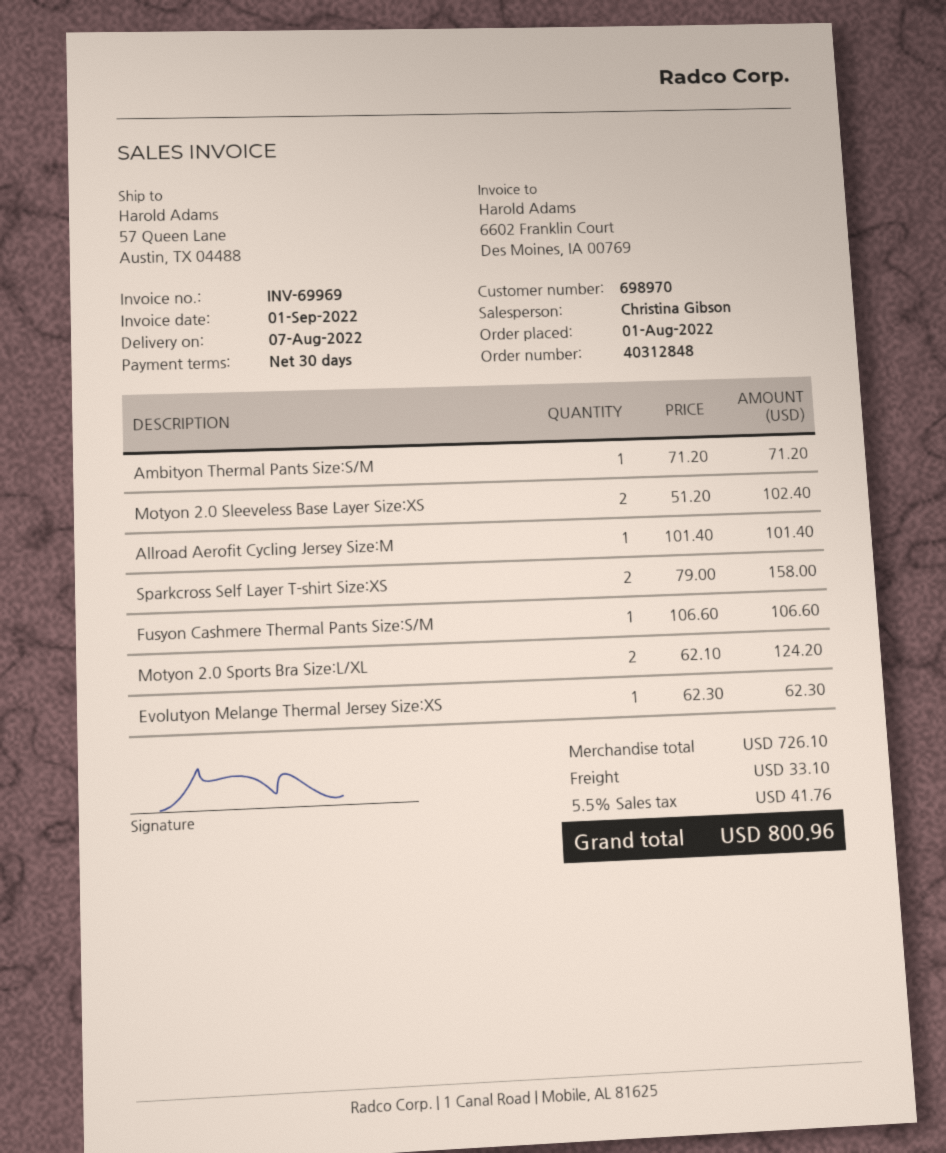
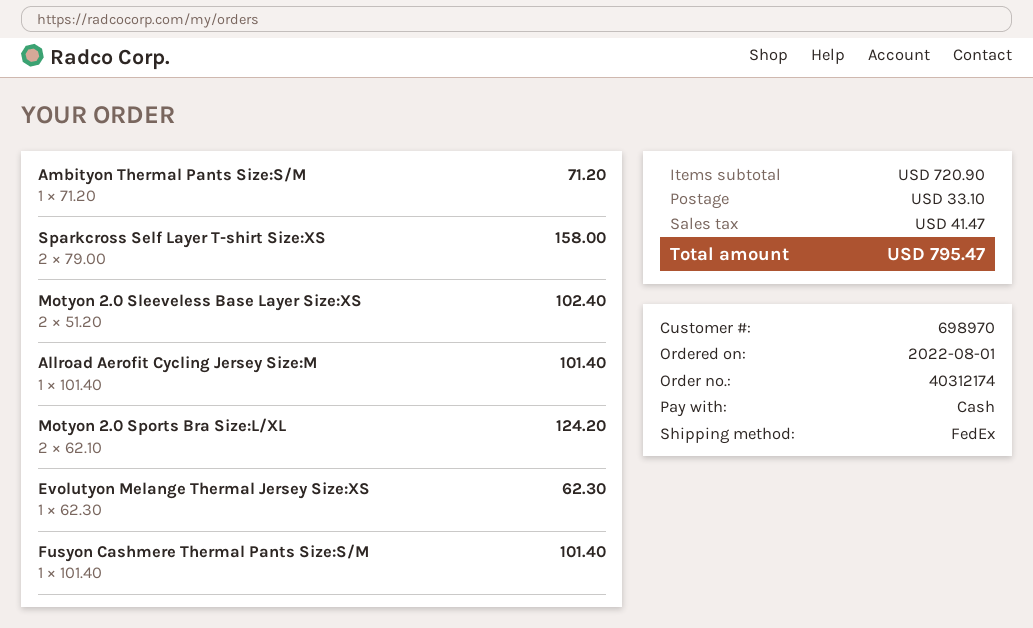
order number: 40312848 -> 40312174
Fusyon Cashmere Thermal Pants Size:S/M: 1 x 106.60 = 106.60 -> 1 x 101.40 = 101.40
subtotal: 726.10 -> 720.90
tax: 41.76 -> 41.47
total: 800.96 -> 795.47

